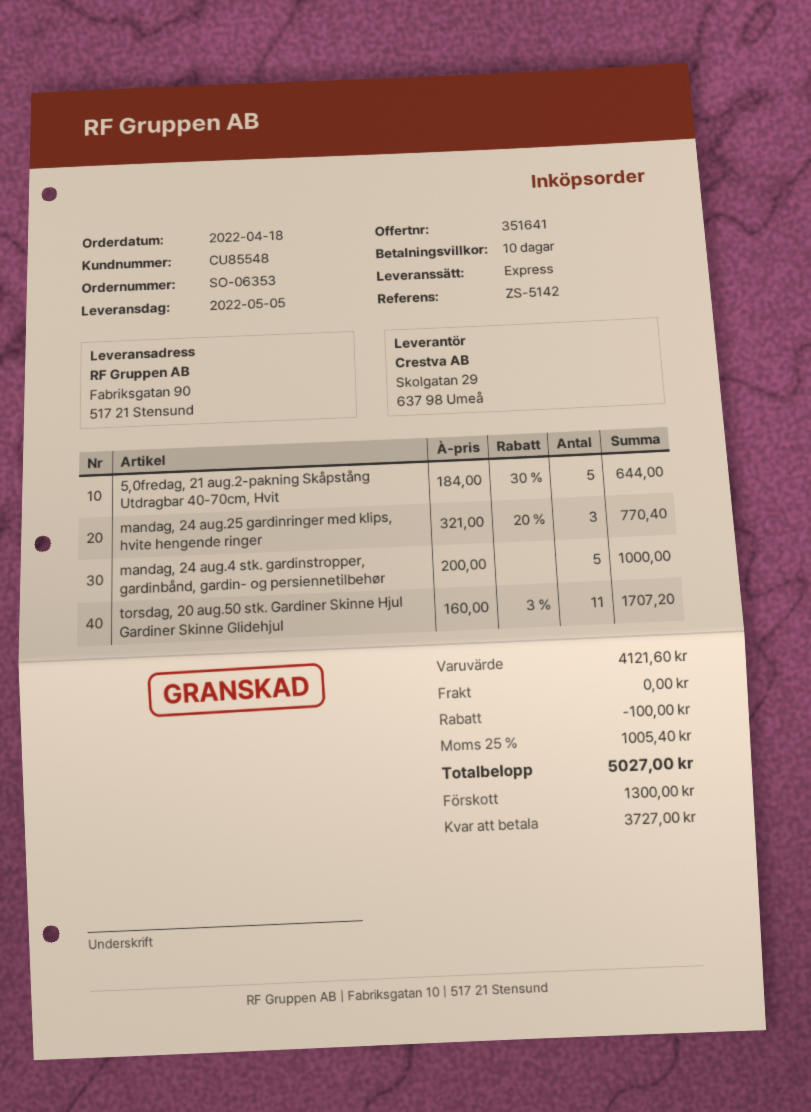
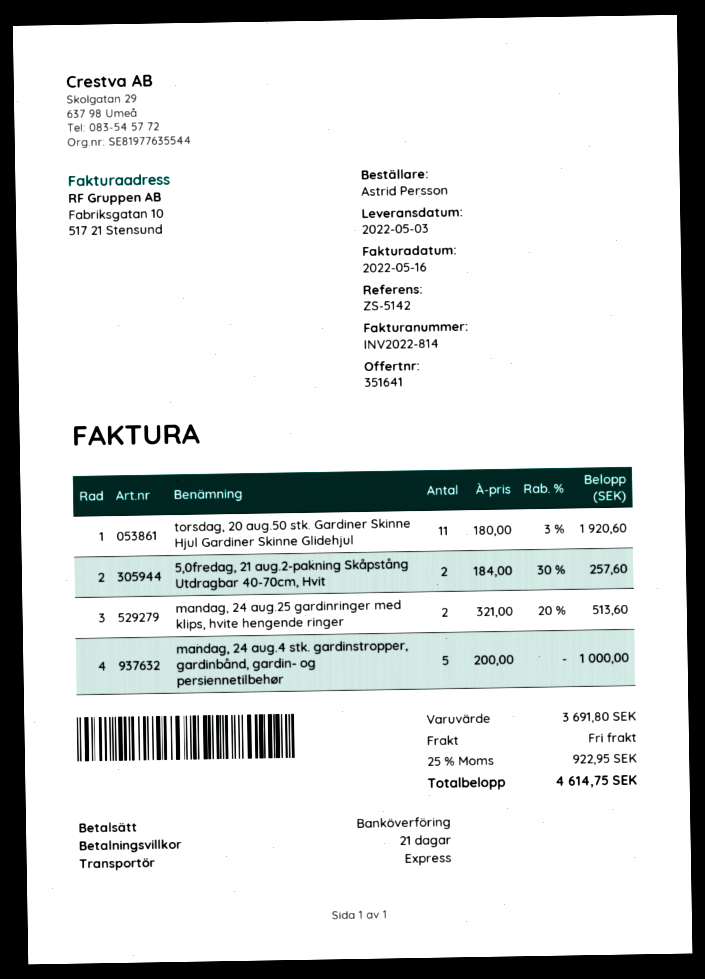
delivery date: 2022-05-05 -> 2022-05-03
payment terms: 10 days -> 21 days
5,0fredag, 21 aug.2-pakning Skåpstång Utdragbar 40-70cm, Hvit: 5 x 184.00 - 30% = 644.00 -> 2 x 184.00 - 30% = 257.60
mandag, 24 aug.25 gardinringer med klips, hvite hengende ringer: 3 x 321.00 - 20% = 770.40 -> 2 x 321.00 - 20% = 513.60
torsdag, 20 aug.50 stk. Gardiner Skinne Hjul Gardiner Skinne Glidehjul: 11 x 160.00 - 3% = 1707.20 -> 11 x 180.00 - 3% = 1920.60
subtotal: 4121.60 -> 3691.80
discount: 100.00 -> none
tax: 25% = 1005.40 -> 25% = 922.95
total: 5027.00 -> 4614.75

